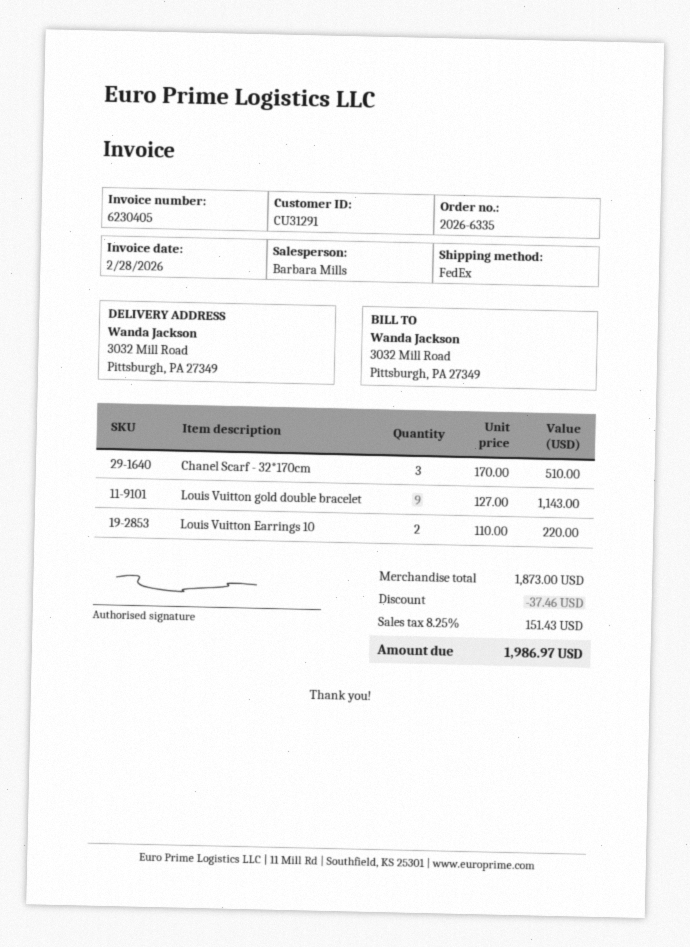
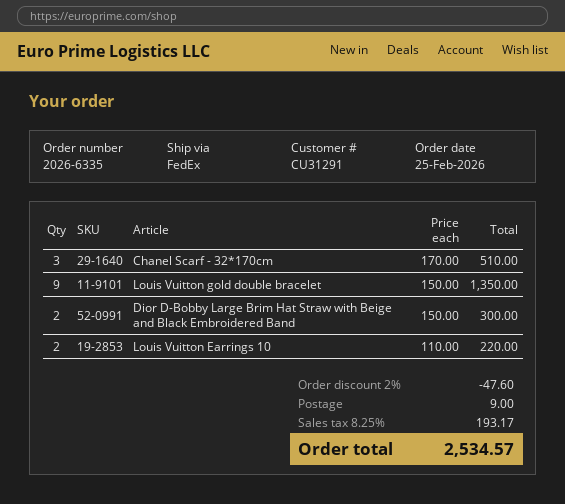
Louis Vuitton gold double bracelet: 9 x 127.00 = 1143.00 -> 9 x 150.00 = 1350.00
Dior D-Bobby Large Brim Hat Straw with Beige and Black Embroidered Band: none -> 2 x 150.00 = 300.00
discount: 37.46 -> 47.60
shipping: none -> 9.00
tax: 8.25% = 151.43 -> 8.25% = 193.17
total: 1986.97 -> 2534.57

